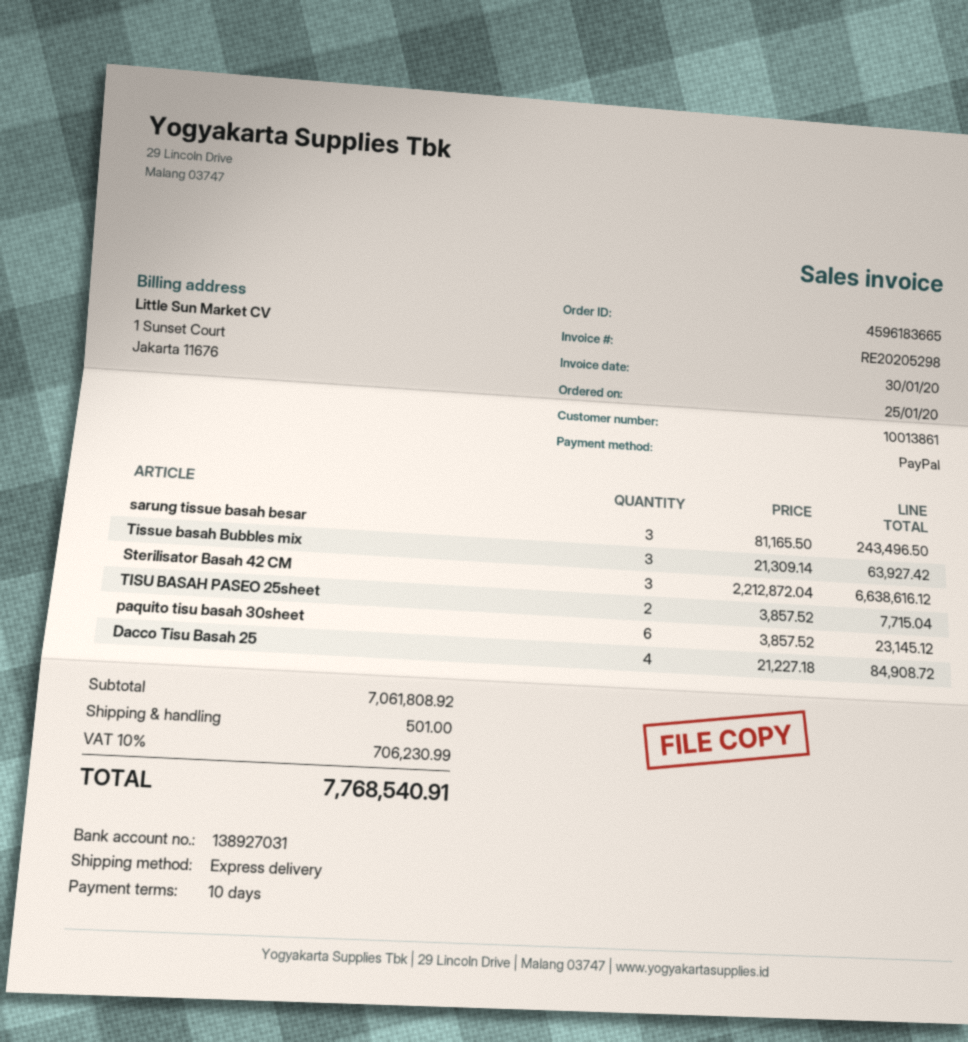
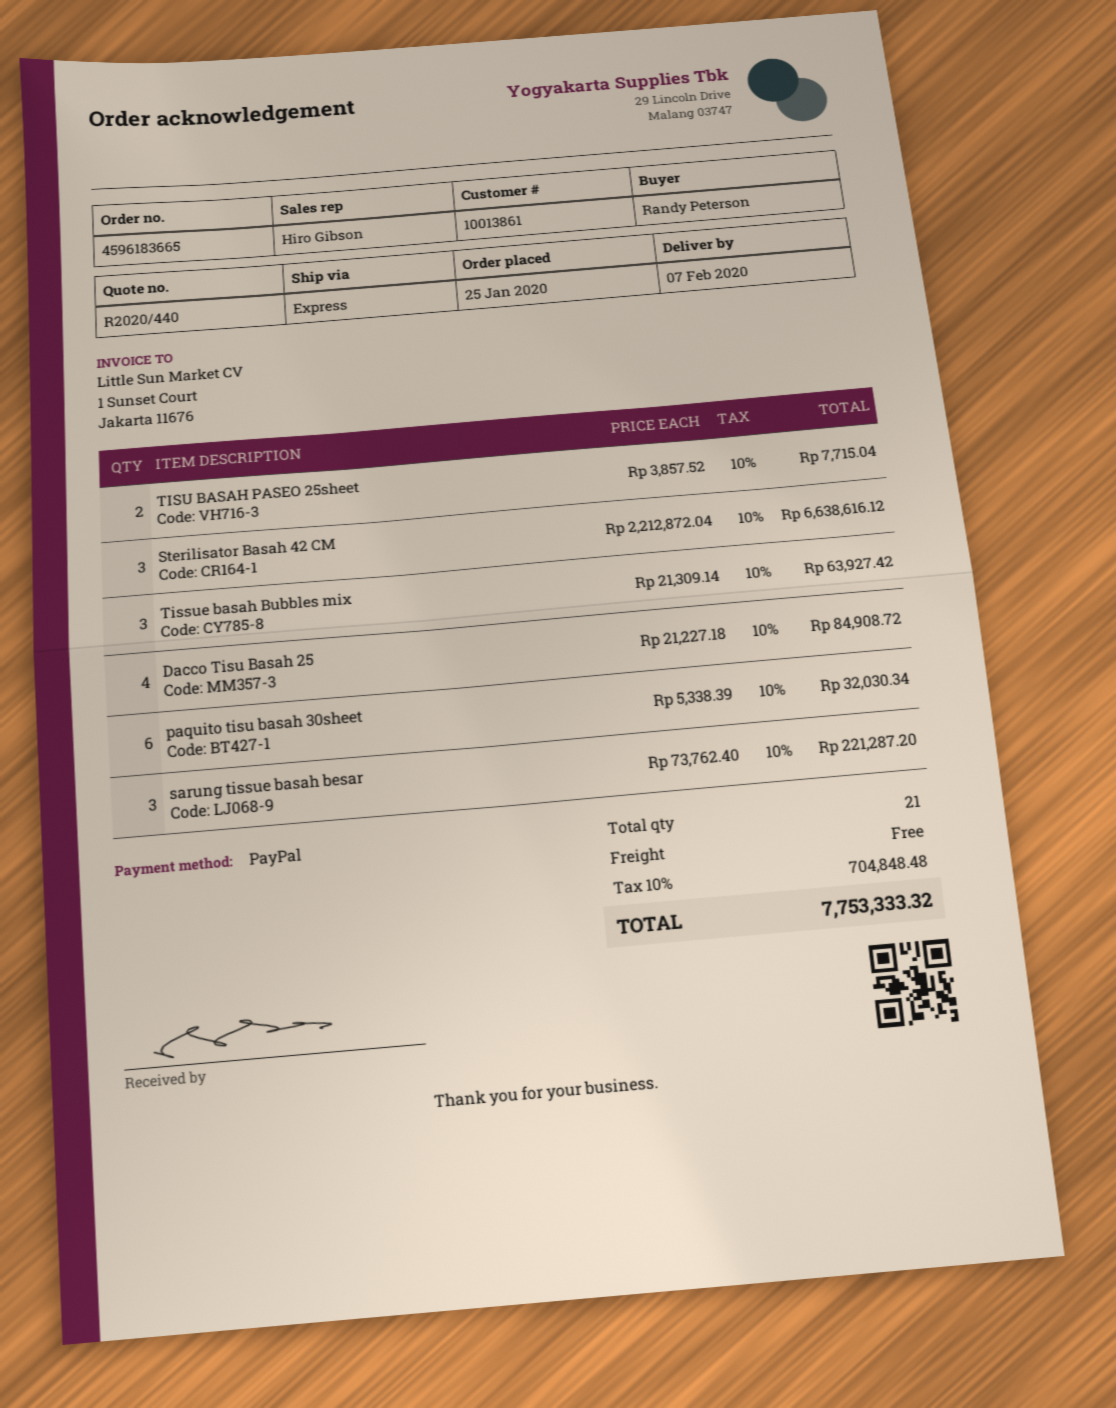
sarung tissue basah besar: 3 x 81165.50 = 243496.50 -> 3 x 73762.40 = 221287.20
paquito tisu basah 30sheet: 6 x 3857.52 = 23145.12 -> 6 x 5338.39 = 32030.34
shipping: 501.00 -> 0.00
tax: 10% = 706230.99 -> 10% = 704848.48
total: 7768540.91 -> 7753333.32

